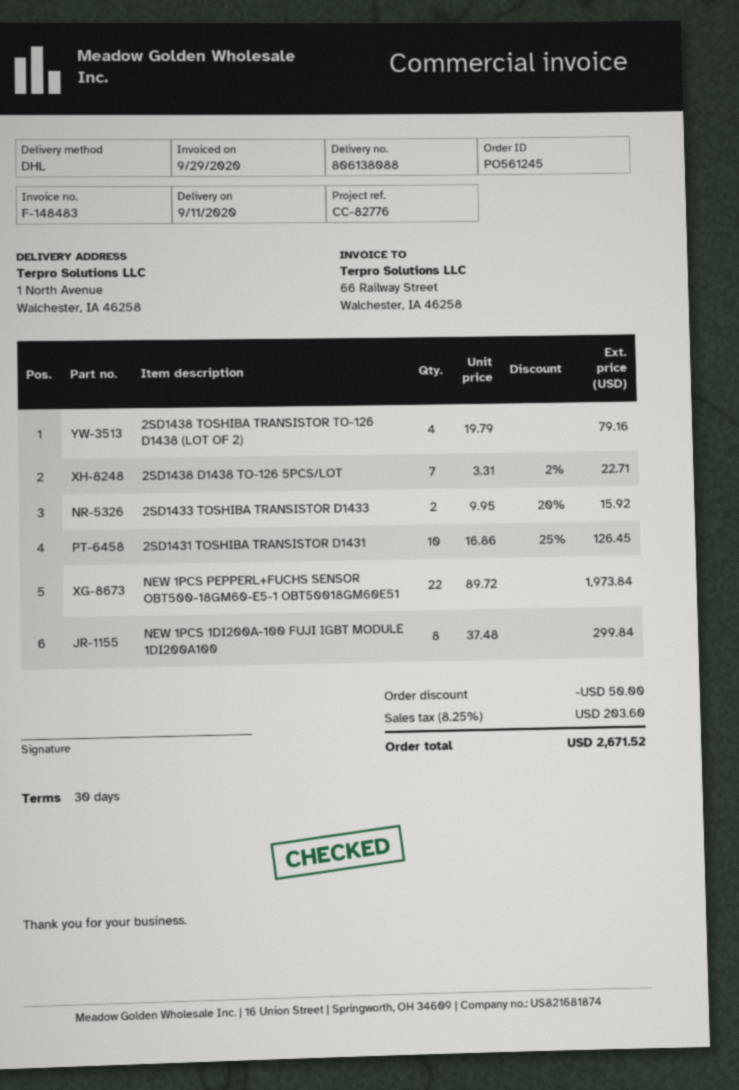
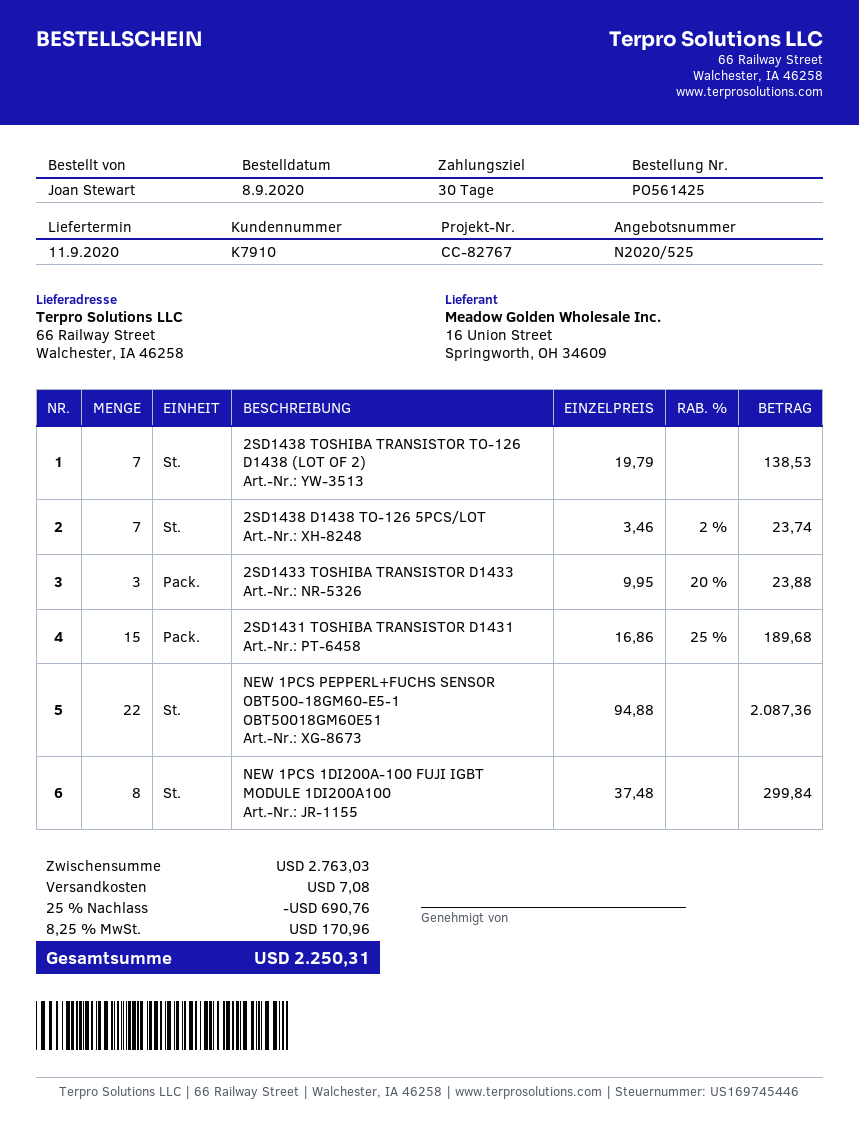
order number: PO561245 -> PO561425
reference: CC-82776 -> CC-82767
ship to: 1 North Avenue, Walchester, IA 46258 -> 66 Railway Street, Walchester, IA 46258
2SD1438 TOSHIBA TRANSISTOR TO-126 D1438 (LOT OF 2): 4 x 19.79 = 79.16 -> 7 x 19.79 = 138.53
2SD1438 D1438 TO-126 5PCS/LOT: 7 x 3.31 - 2% = 22.71 -> 7 x 3.46 - 2% = 23.74
2SD1433 TOSHIBA TRANSISTOR D1433: 2 x 9.95 - 20% = 15.92 -> 3 x 9.95 - 20% = 23.88
2SD1431 TOSHIBA TRANSISTOR D1431: 10 x 16.86 - 25% = 126.45 -> 15 x 16.86 - 25% = 189.68
NEW 1PCS PEPPERL+FUCHS SENSOR OBT500-18GM60-E5-1 OBT50018GM60E51: 22 x 89.72 = 1973.84 -> 22 x 94.88 = 2087.36
discount: 50.00 -> 690.76
shipping: none -> 7.08
tax: 8.25% = 203.60 -> 8.25% = 170.96
total: 2671.52 -> 2250.31

